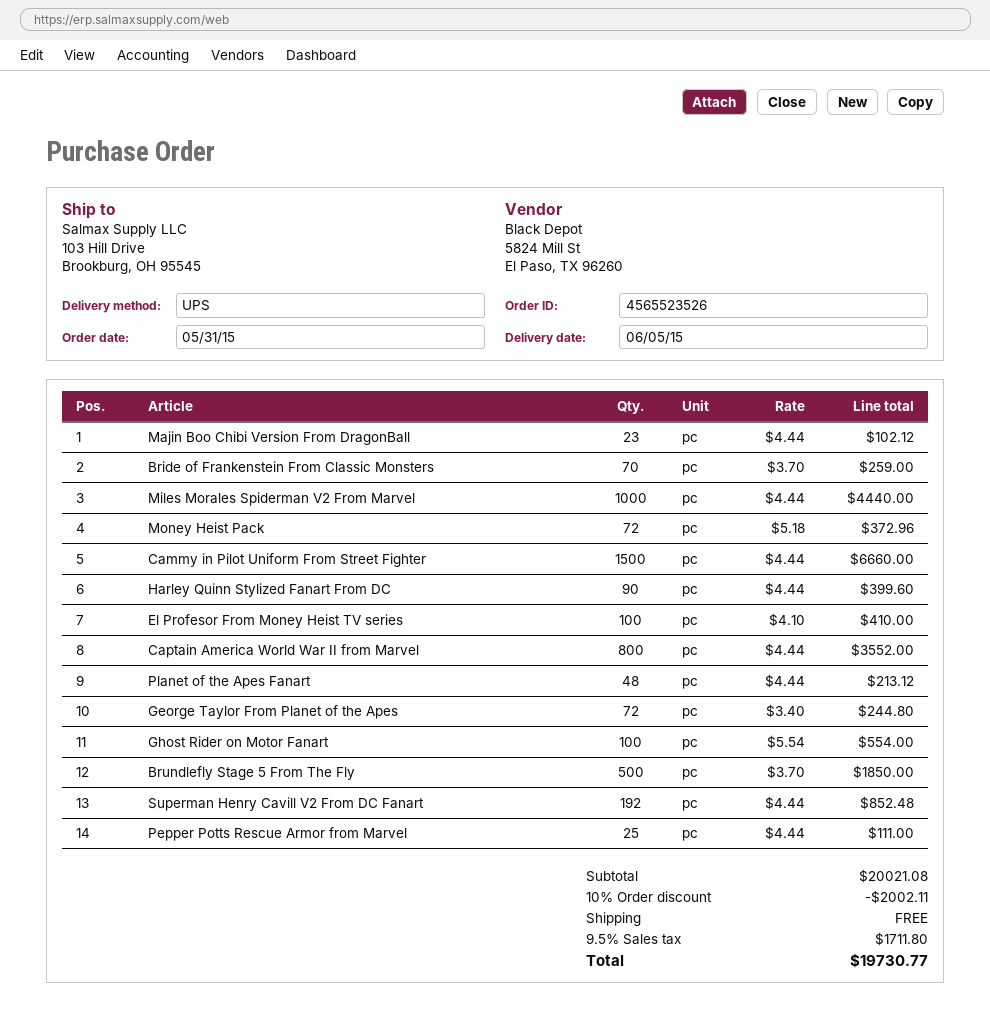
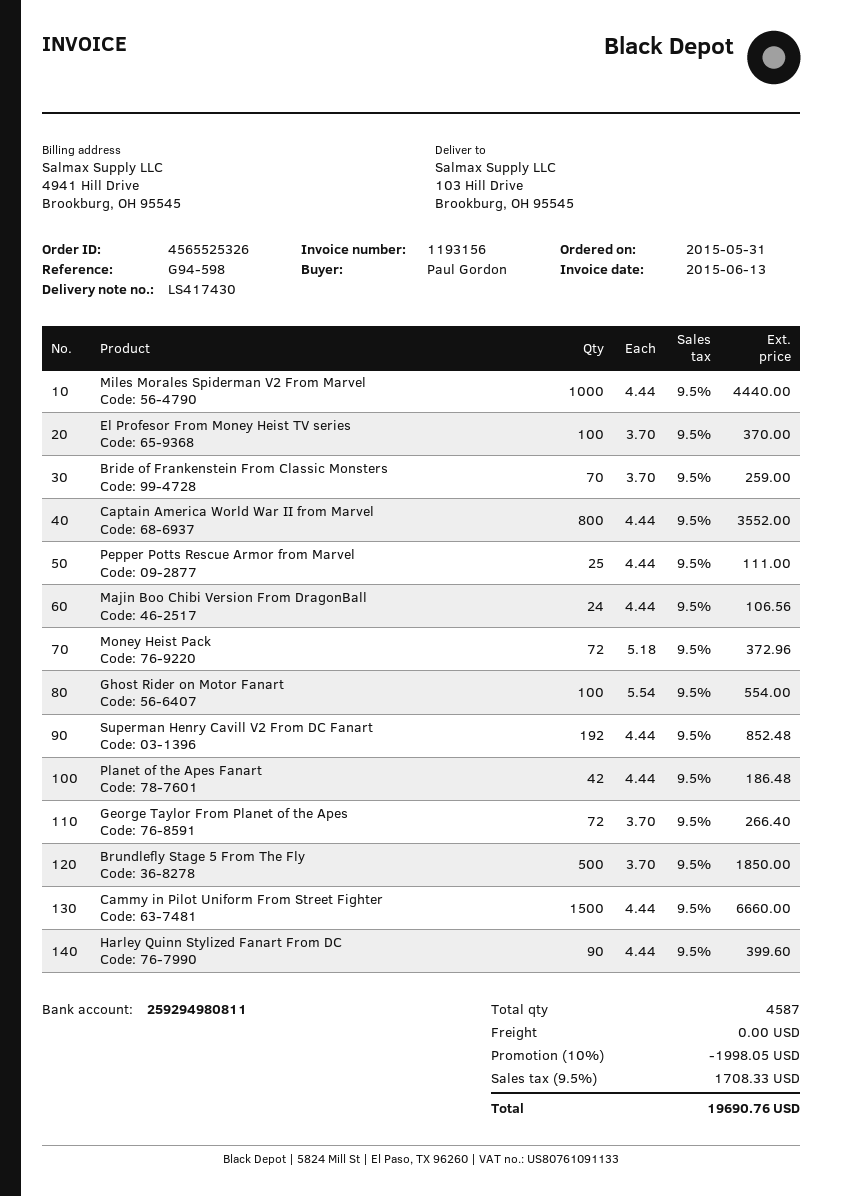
order number: 4565523526 -> 4565525326
Majin Boo Chibi Version From DragonBall: 23 x 4.44 = 102.12 -> 24 x 4.44 = 106.56
El Profesor From Money Heist TV series: 100 x 4.10 = 410.00 -> 100 x 3.70 = 370.00
Planet of the Apes Fanart: 48 x 4.44 = 213.12 -> 42 x 4.44 = 186.48
George Taylor From Planet of the Apes: 72 x 3.40 = 244.80 -> 72 x 3.70 = 266.40
discount: 10% = 2002.11 -> 10% = 1998.05
tax: 9.5% = 1711.80 -> 9.5% = 1708.33
total: 19730.77 -> 19690.76

